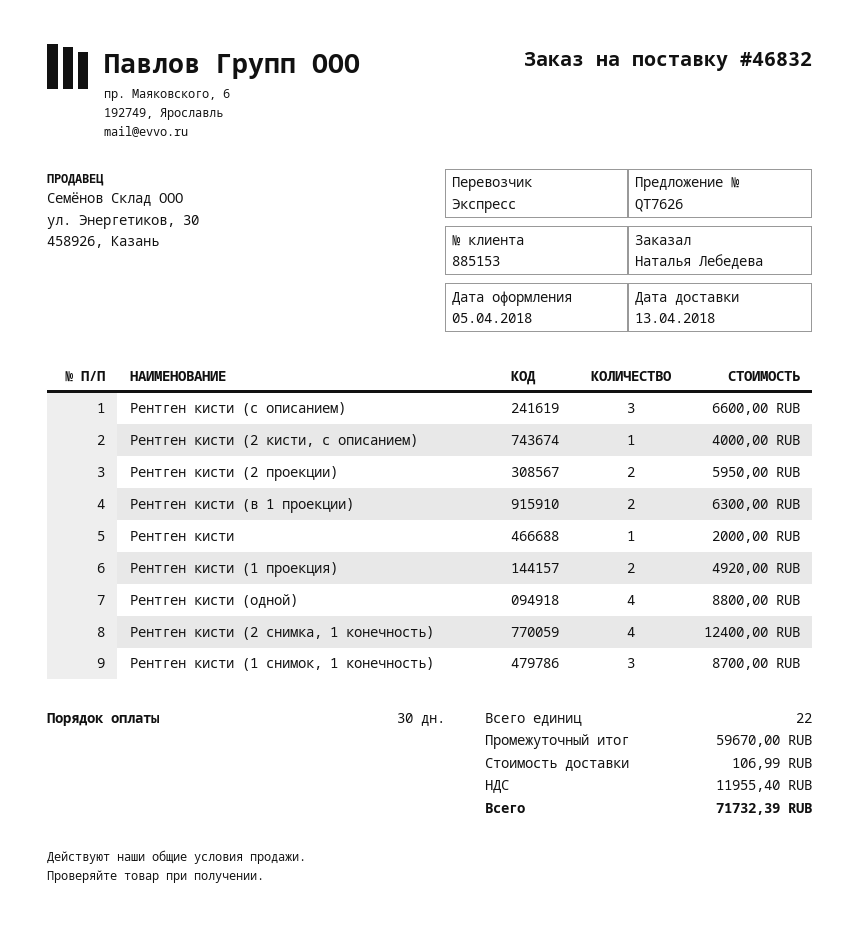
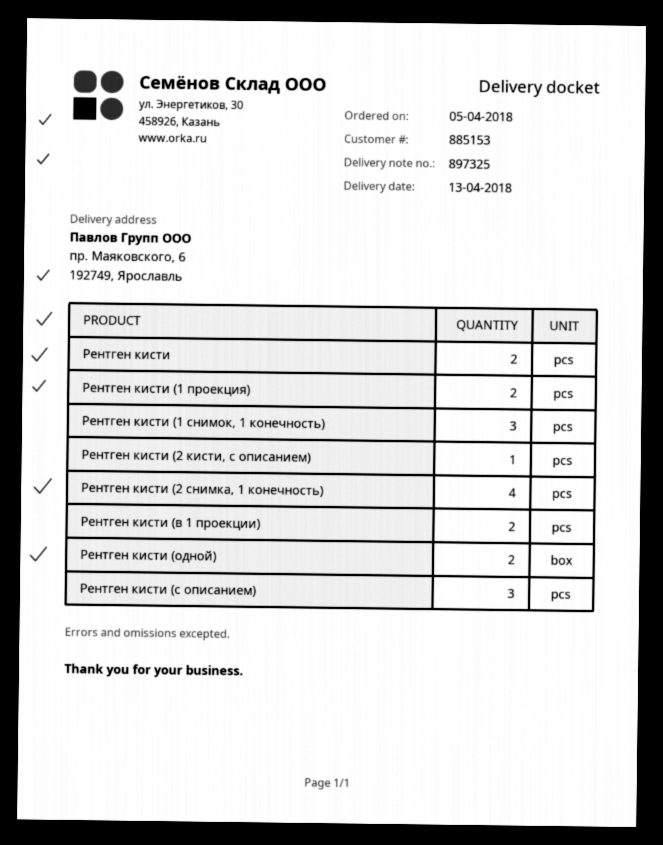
Рентген кисти (2 проекции): 2 -> none
Рентген кисти: 1 -> 2
Рентген кисти (одной): 4 -> 2

